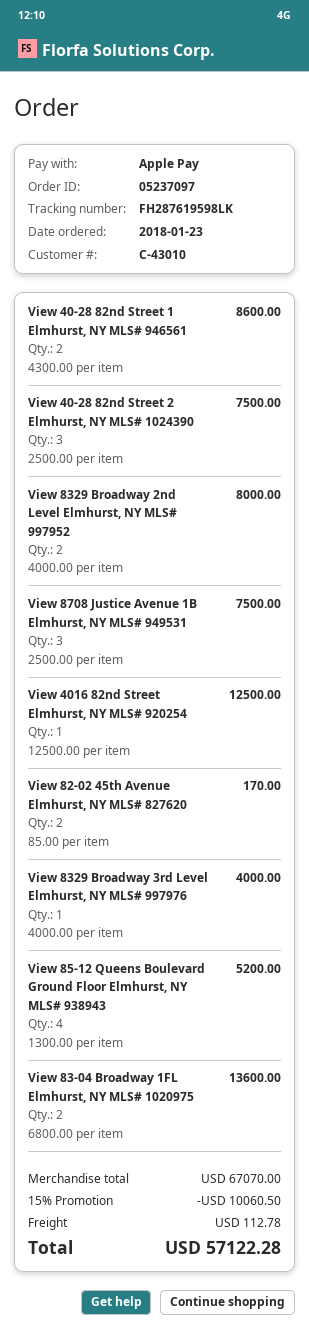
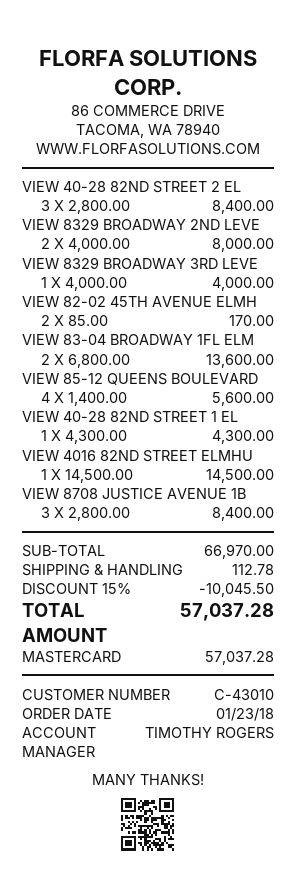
payment method: Apple Pay -> Mastercard
View 40-28 82nd Street 1 Elmhurst, NY MLS# 946561: 2 x 4300.00 = 8600.00 -> 1 x 4300.00 = 4300.00
View 40-28 82nd Street 2 Elmhurst, NY MLS# 1024390: 3 x 2500.00 = 7500.00 -> 3 x 2800.00 = 8400.00
View 8708 Justice Avenue 1B Elmhurst, NY MLS# 949531: 3 x 2500.00 = 7500.00 -> 3 x 2800.00 = 8400.00
View 4016 82nd Street Elmhurst, NY MLS# 920254: 1 x 12500.00 = 12500.00 -> 1 x 14500.00 = 14500.00
View 85-12 Queens Boulevard Ground Floor Elmhurst, NY MLS# 938943: 4 x 1300.00 = 5200.00 -> 4 x 1400.00 = 5600.00
subtotal: 67070.00 -> 66970.00
discount: 15% = 10060.50 -> 15% = 10045.50
total: 57122.28 -> 57037.28

